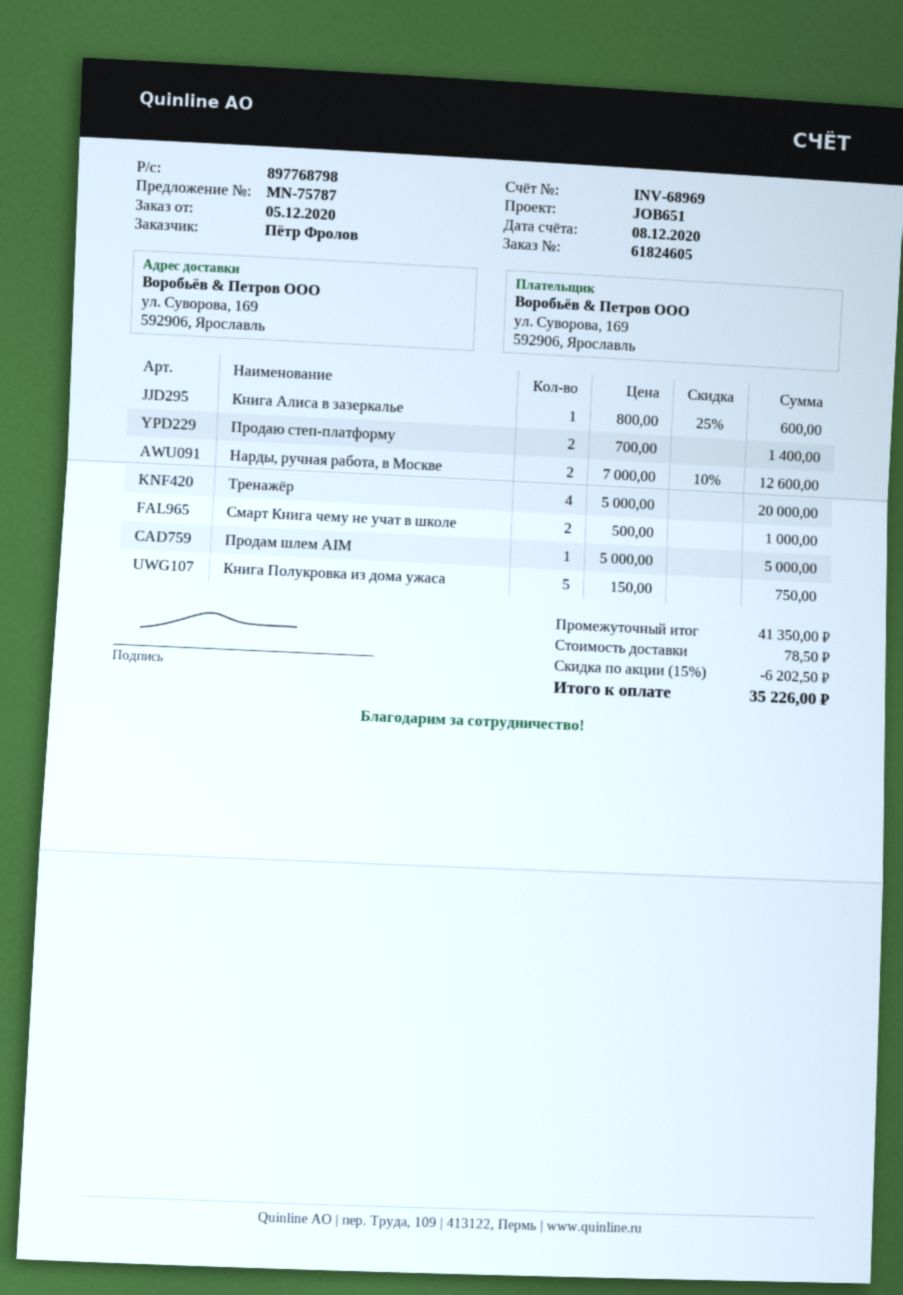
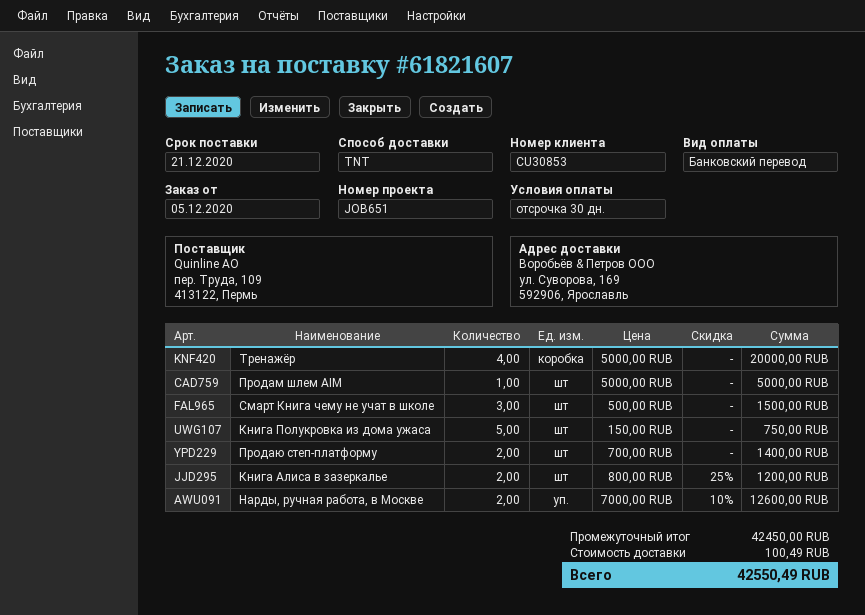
order number: 61824605 -> 61821607
Книга Алиса в зазеркалье: 1 x 800.00 - 25% = 600.00 -> 2 x 800.00 - 25% = 1200.00
Смарт Книга чему не учат в школе: 2 x 500.00 = 1000.00 -> 3 x 500.00 = 1500.00
subtotal: 41350.00 -> 42450.00
discount: 15% = 6202.50 -> none
shipping: 78.50 -> 100.49
total: 35226.00 -> 42550.49

